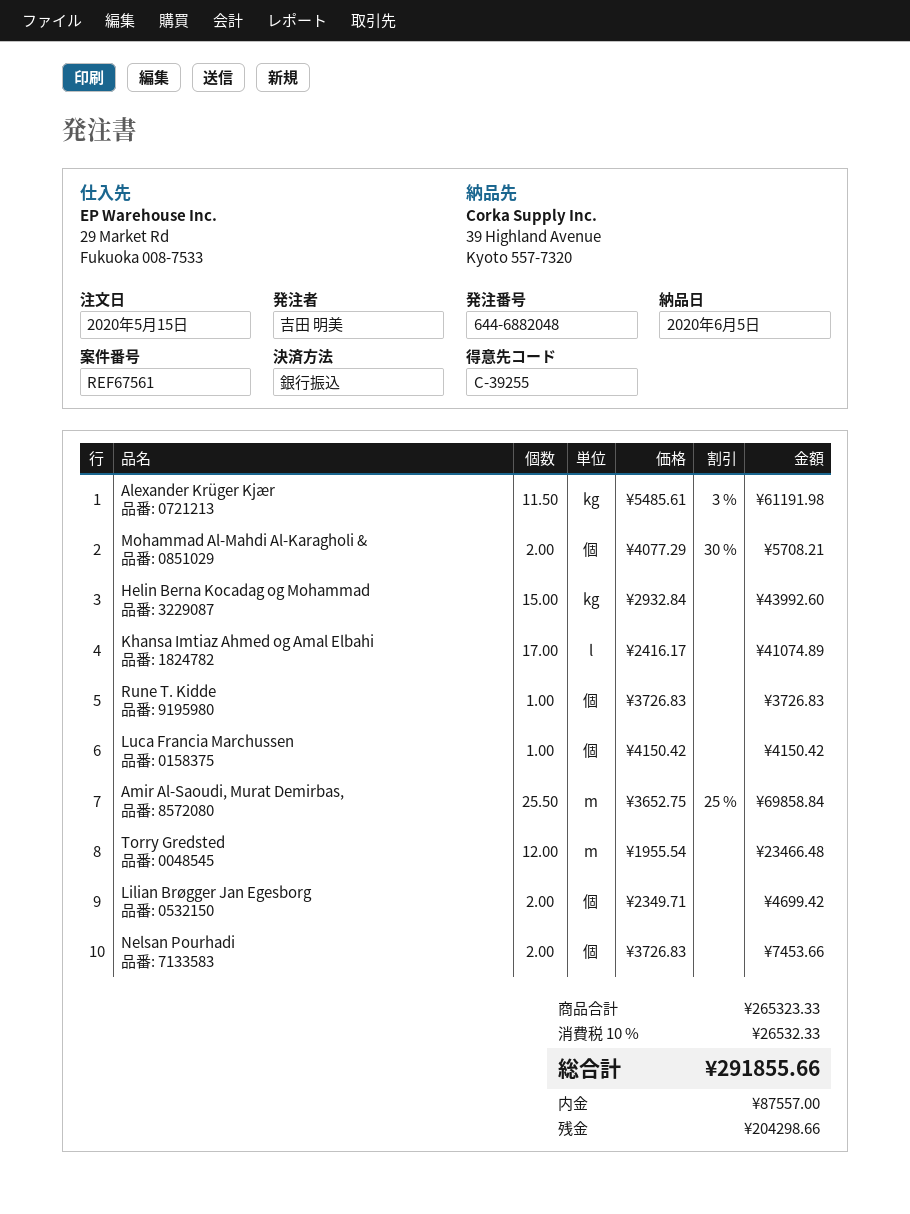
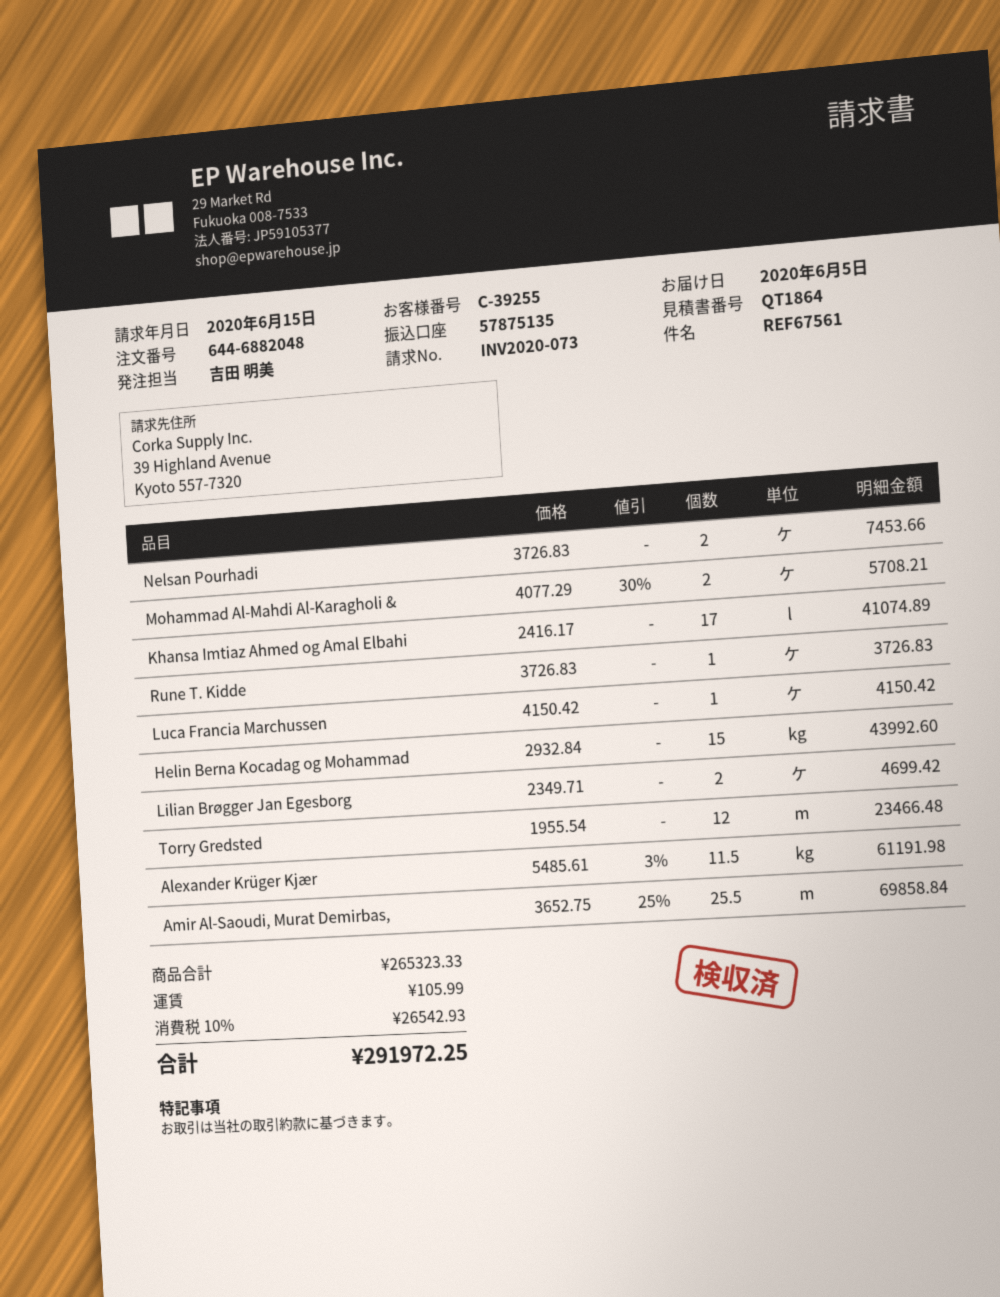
shipping: none -> 105.99
tax: 10% = 26532.33 -> 10% = 26542.93
total: 291855.66 -> 291972.25

